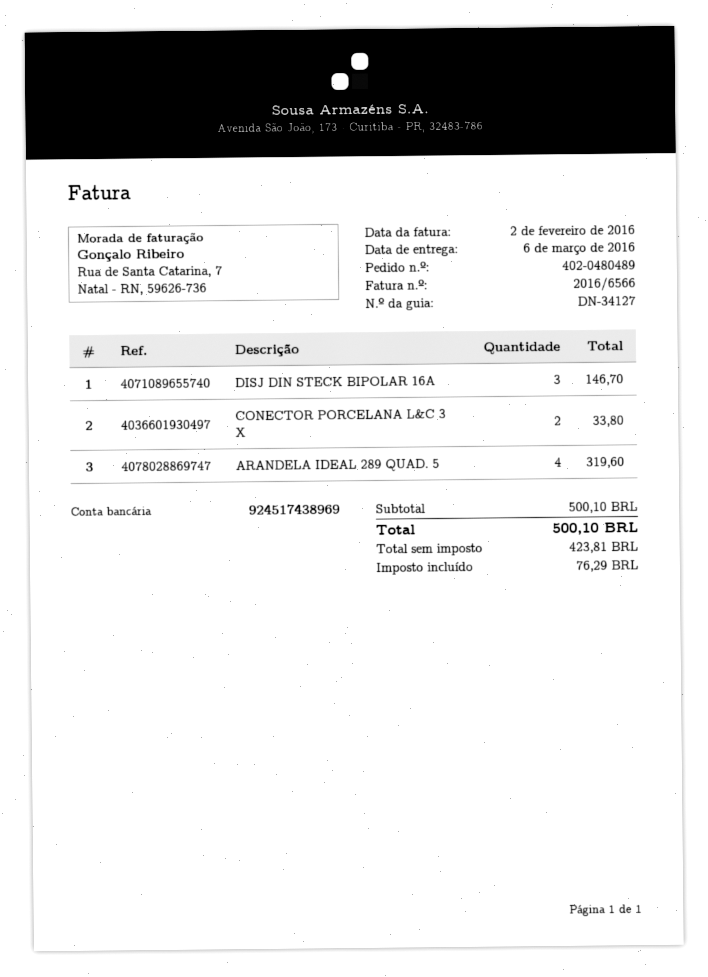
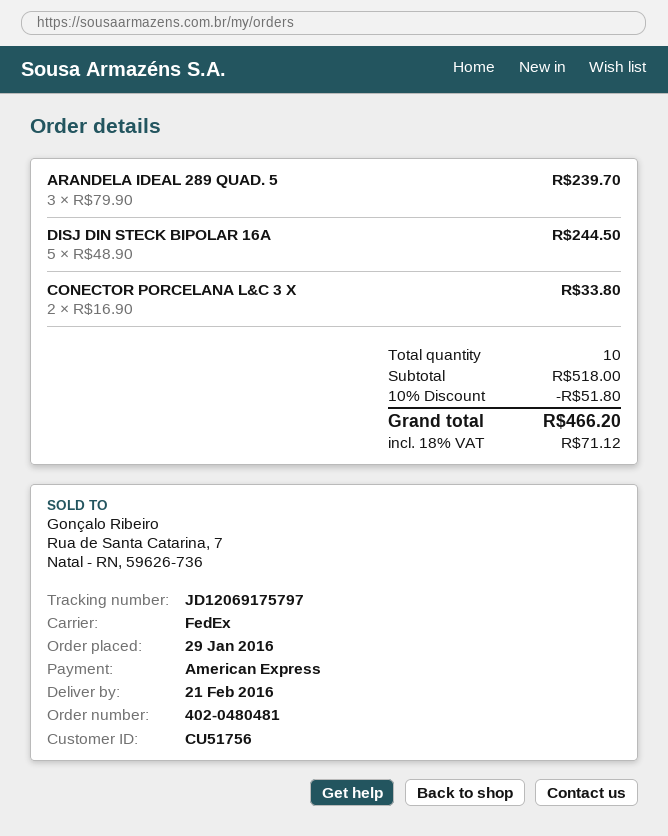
order number: 402-0480489 -> 402-0480481
delivery date: 2016-03-06 -> 2016-02-21
DISJ DIN STECK BIPOLAR 16A: 3 for 146.70 -> 5 for 244.50
ARANDELA IDEAL 289 QUAD. 5: 4 for 319.60 -> 3 for 239.70
subtotal: 500.10 -> 518.00
discount: none -> 10% = 51.80
tax: 76.29 -> 71.12
total: 500.10 -> 466.20

